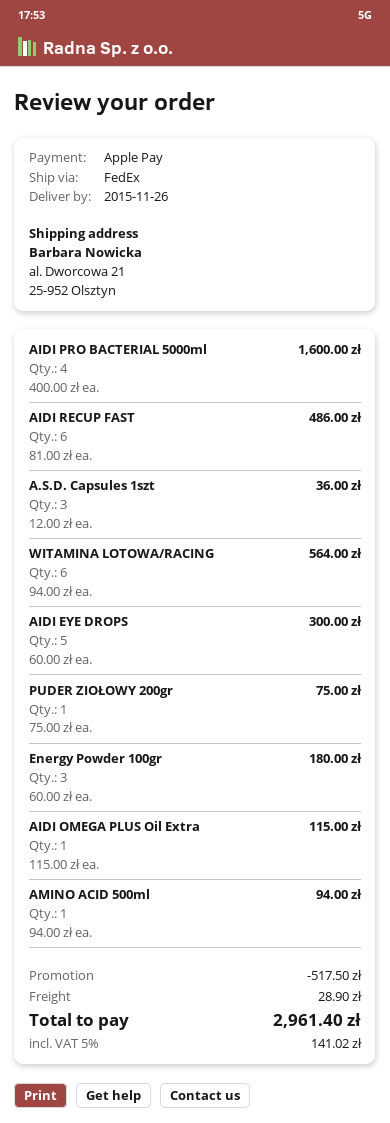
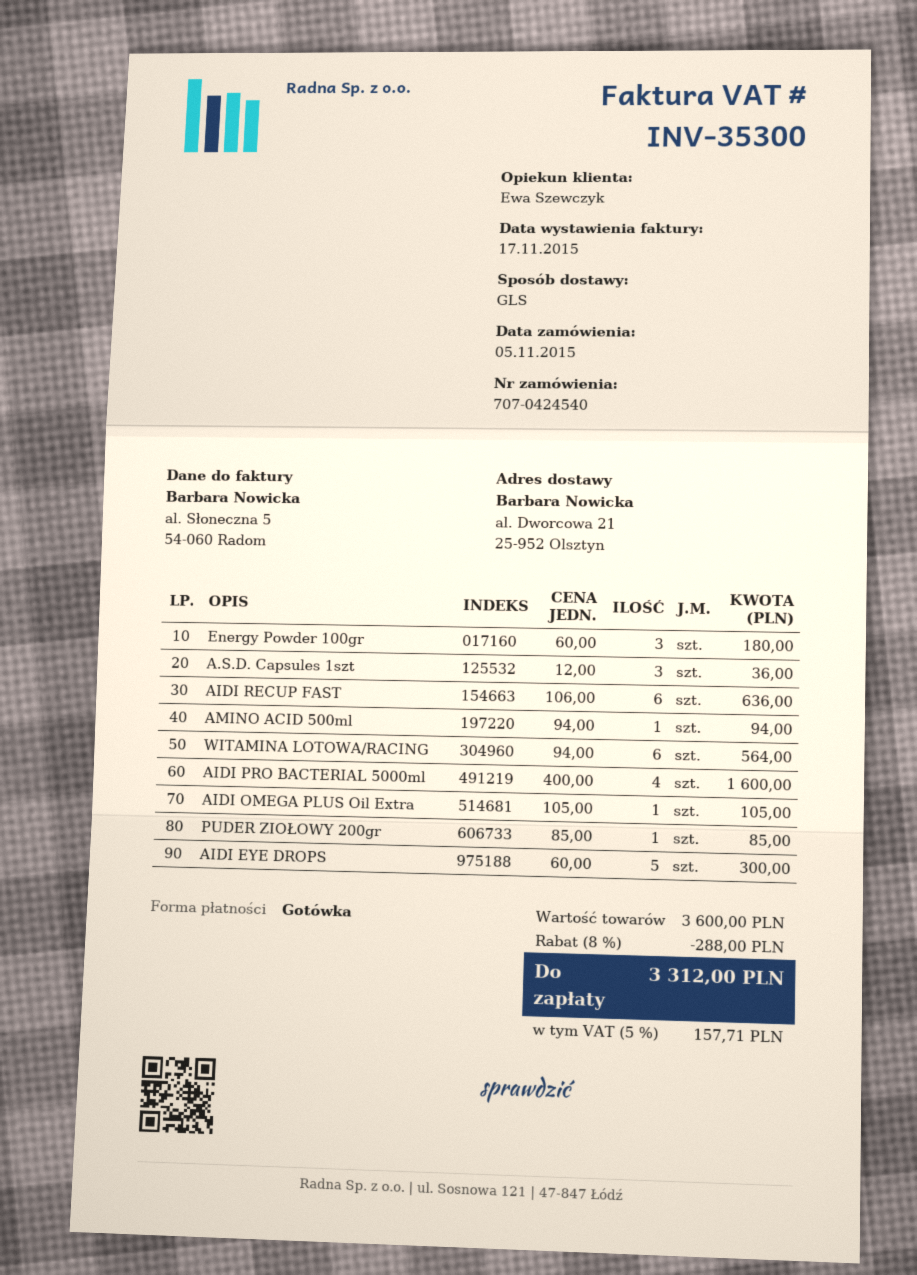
payment method: Apple Pay -> cash
shipping method: FedEx -> GLS
AIDI RECUP FAST: 6 x 81.00 = 486.00 -> 6 x 106.00 = 636.00
PUDER ZIOŁOWY 200gr: 1 x 75.00 = 75.00 -> 1 x 85.00 = 85.00
AIDI OMEGA PLUS Oil Extra: 1 x 115.00 = 115.00 -> 1 x 105.00 = 105.00
discount: 517.50 -> 288.00
shipping: 28.90 -> none
tax: 5% = 141.02 -> 5% = 157.71
total: 2961.40 -> 3312.00

